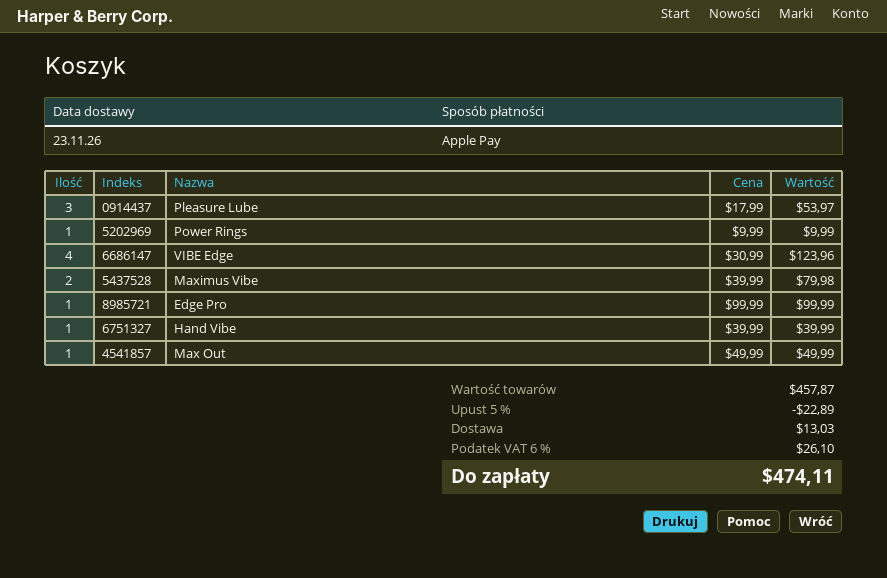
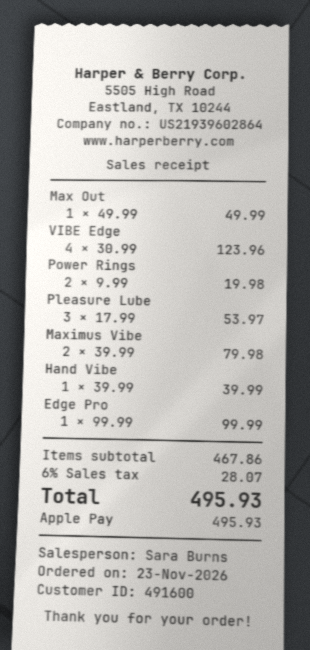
Power Rings: 1 x 9.99 = 9.99 -> 2 x 9.99 = 19.98
subtotal: 457.87 -> 467.86
discount: 5% = 22.89 -> none
shipping: 13.03 -> none
tax: 6% = 26.10 -> 6% = 28.07
total: 474.11 -> 495.93

